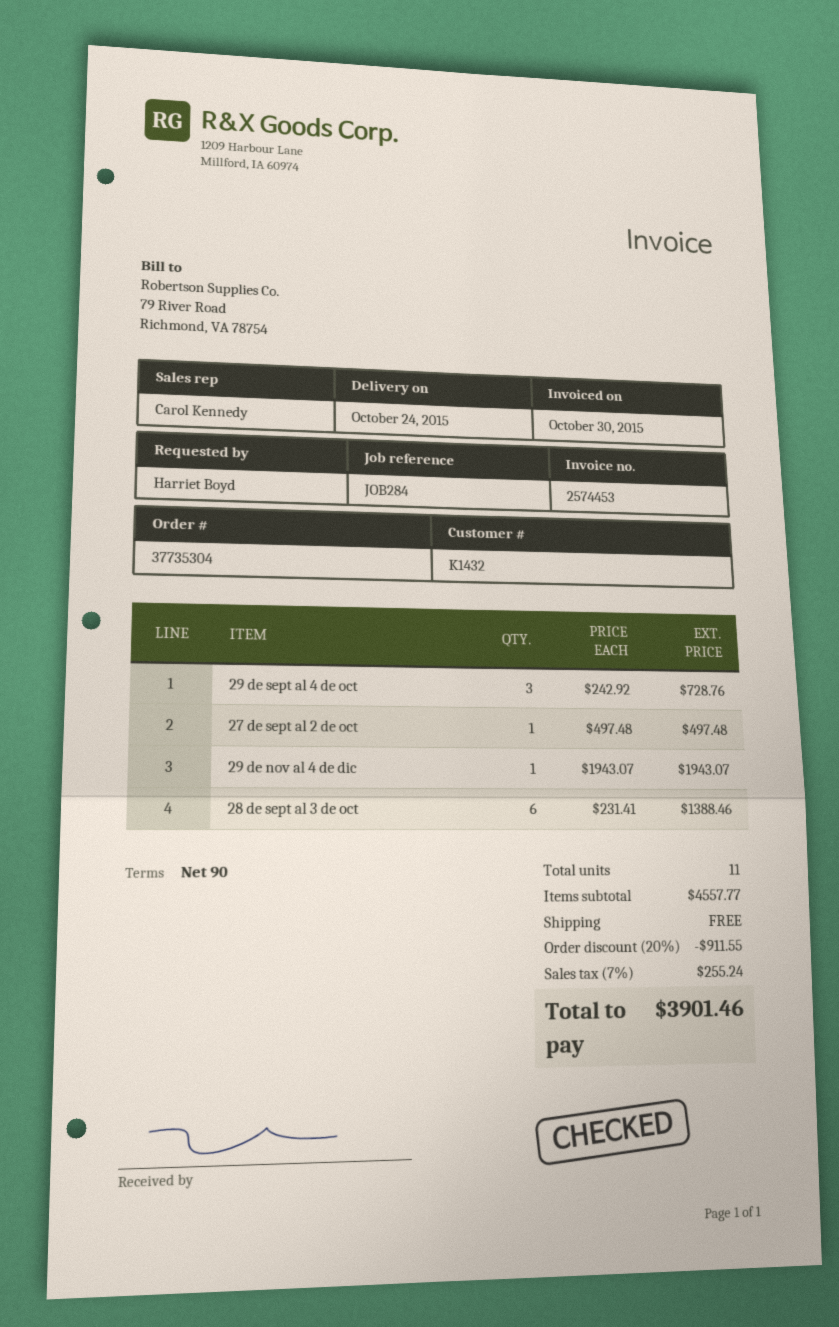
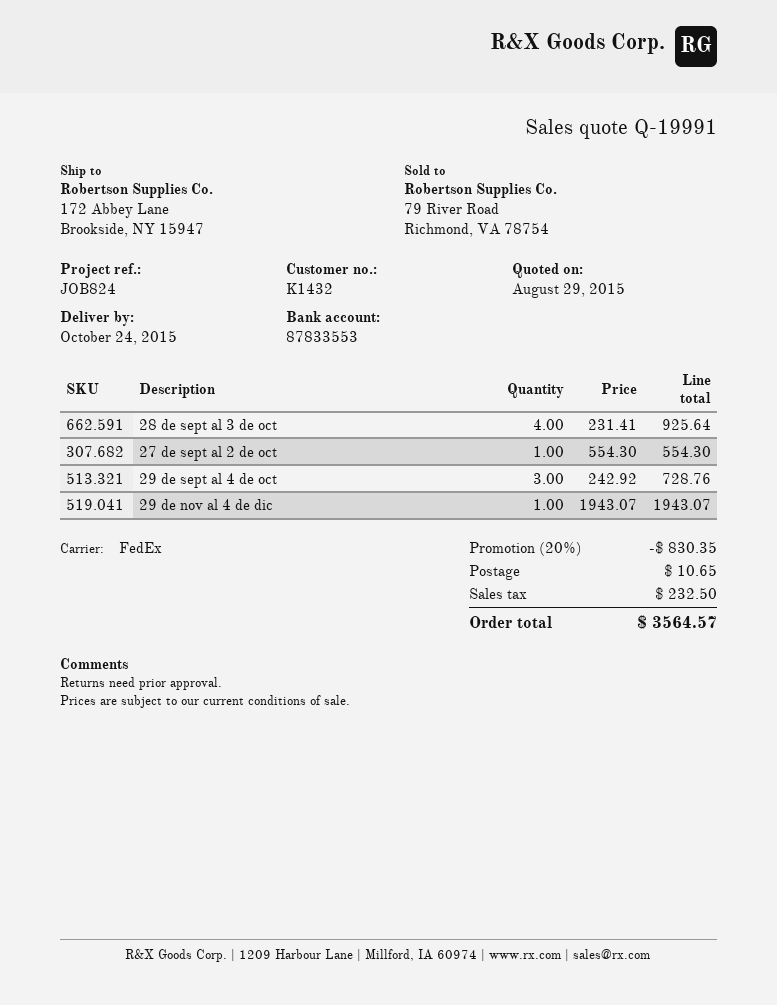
reference: JOB284 -> JOB824
27 de sept al 2 de oct: 1 x 497.48 = 497.48 -> 1 x 554.30 = 554.30
28 de sept al 3 de oct: 6 x 231.41 = 1388.46 -> 4 x 231.41 = 925.64
discount: 20% = 911.55 -> 20% = 830.35
shipping: 0.00 -> 10.65
tax: 255.24 -> 232.50
total: 3901.46 -> 3564.57

